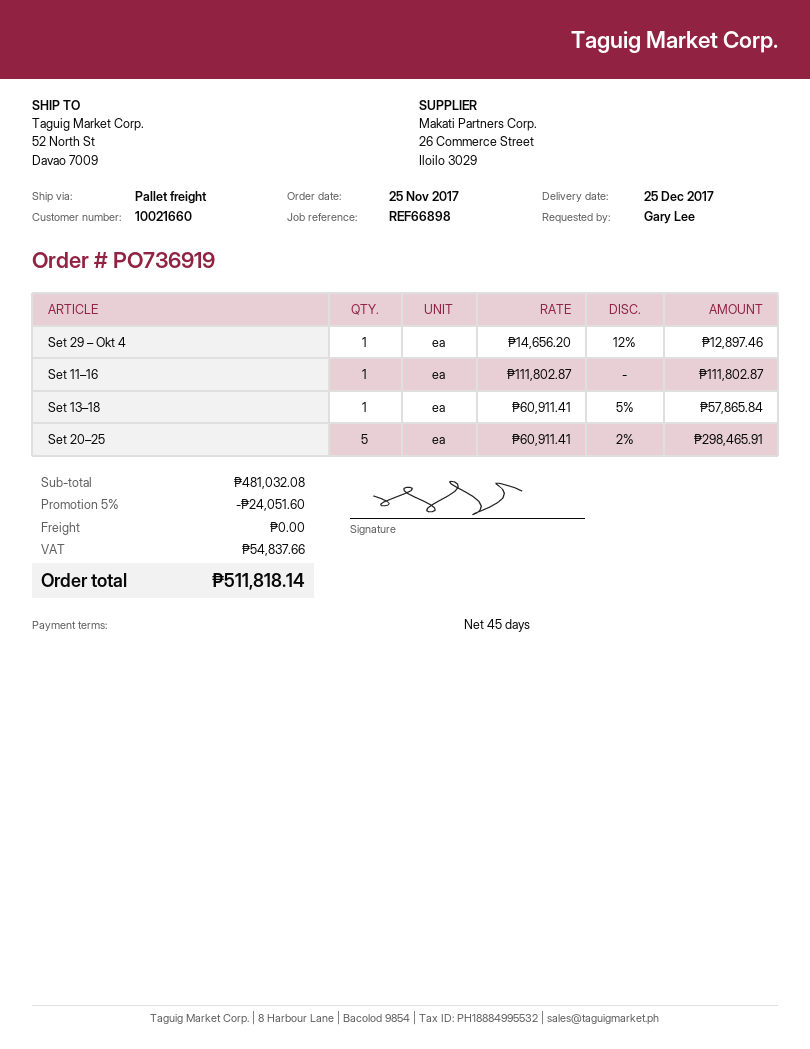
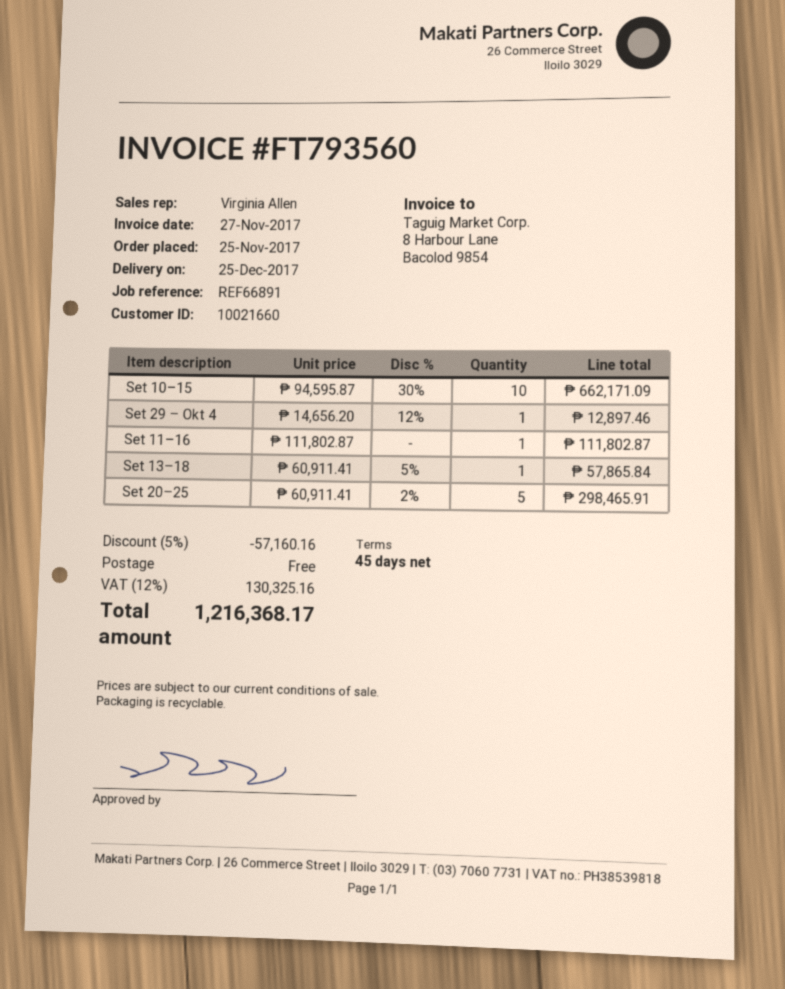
reference: REF66898 -> REF66891
Set 10–15: none -> 10 x 94595.87 - 30% = 662171.09
discount: 5% = 24051.60 -> 5% = 57160.16
tax: 54837.66 -> 130325.16
total: 511818.14 -> 1216368.17

